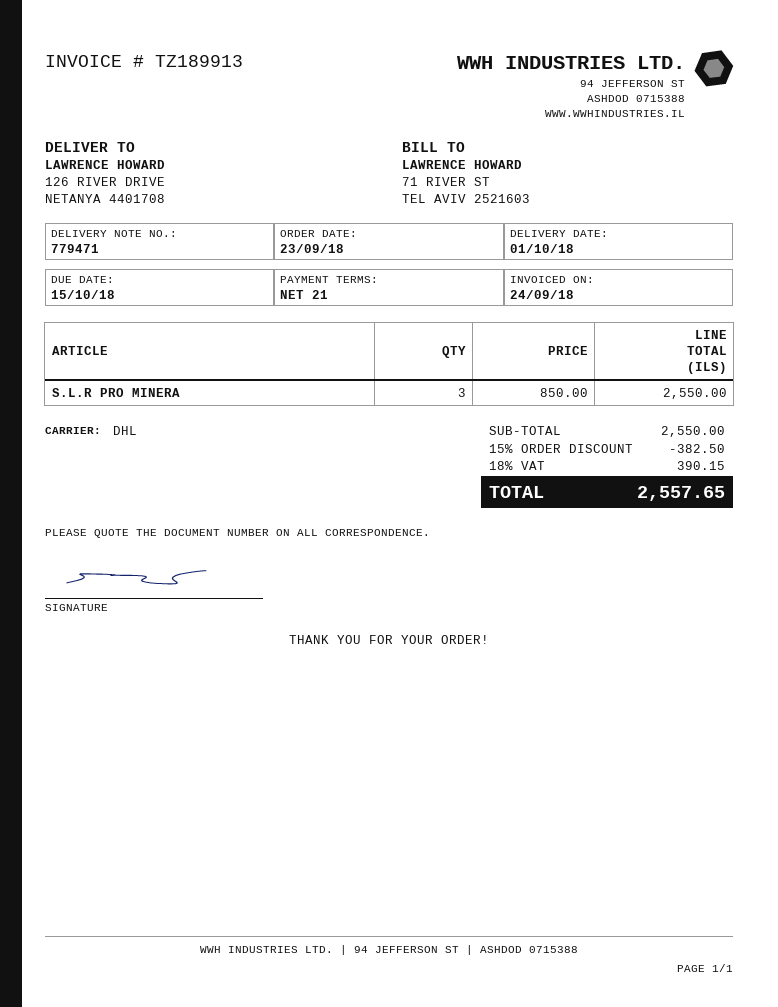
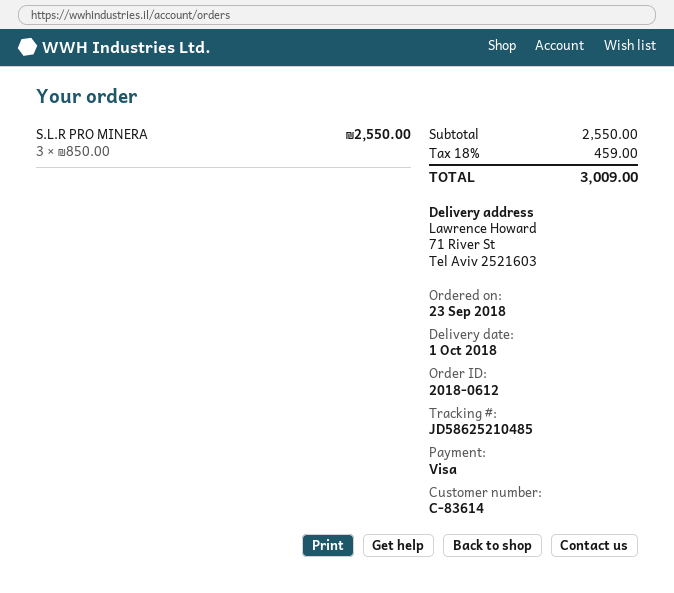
ship to: 126 RIVER DRIVE, NETANYA 4401708 -> 71 River St, Tel Aviv 2521603
discount: 15% = 382.50 -> none
tax: 18% = 390.15 -> 18% = 459.00
total: 2557.65 -> 3009.00

